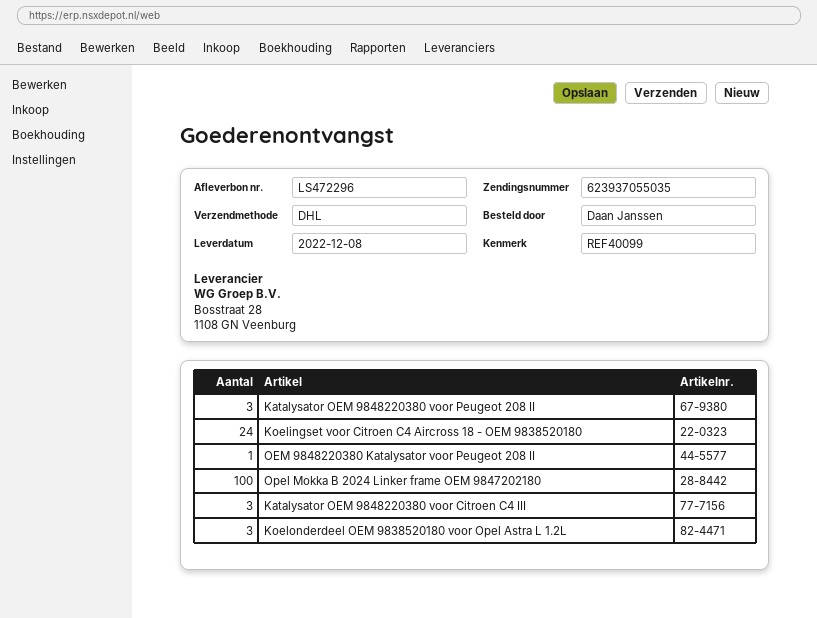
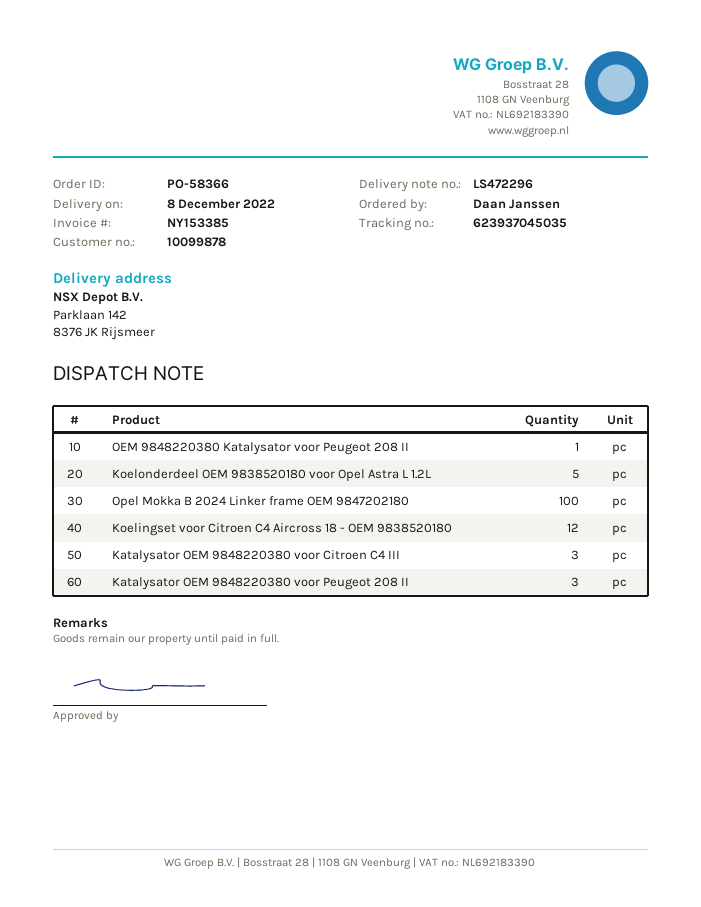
tracking number: 623937055035 -> 623937045035
Koelingset voor Citroen C4 Aircross 18 - OEM 9838520180: 24 -> 12
Koelonderdeel OEM 9838520180 voor Opel Astra L 1.2L: 3 -> 5

